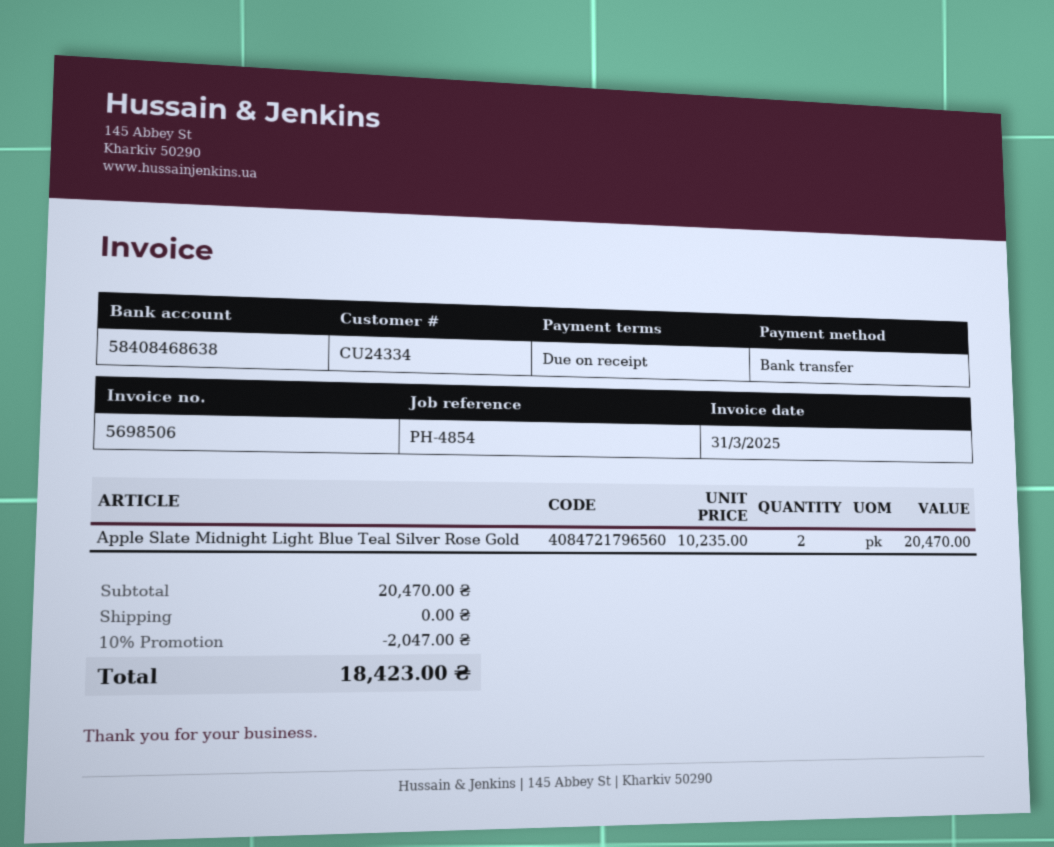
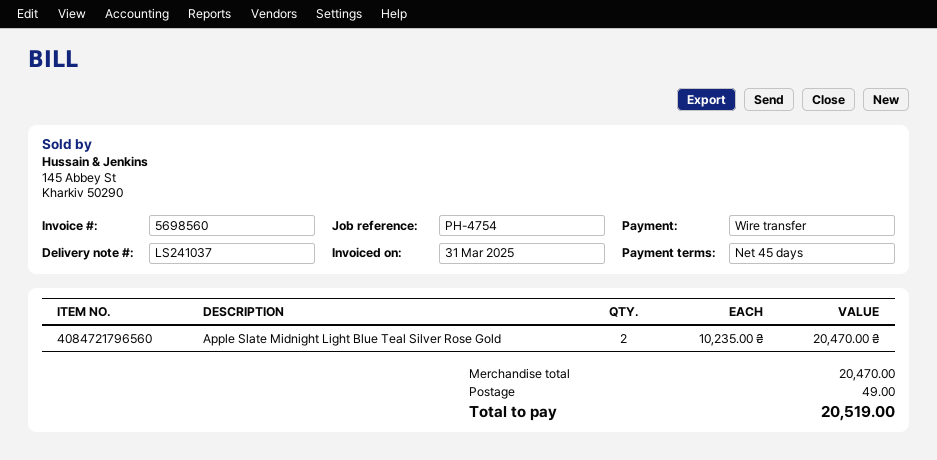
invoice number: 5698506 -> 5698560
payment terms: on receipt -> 45 days
reference: PH-4854 -> PH-4754
discount: 10% = 2047.00 -> none
shipping: 0.00 -> 49.00
total: 18423.00 -> 20519.00

